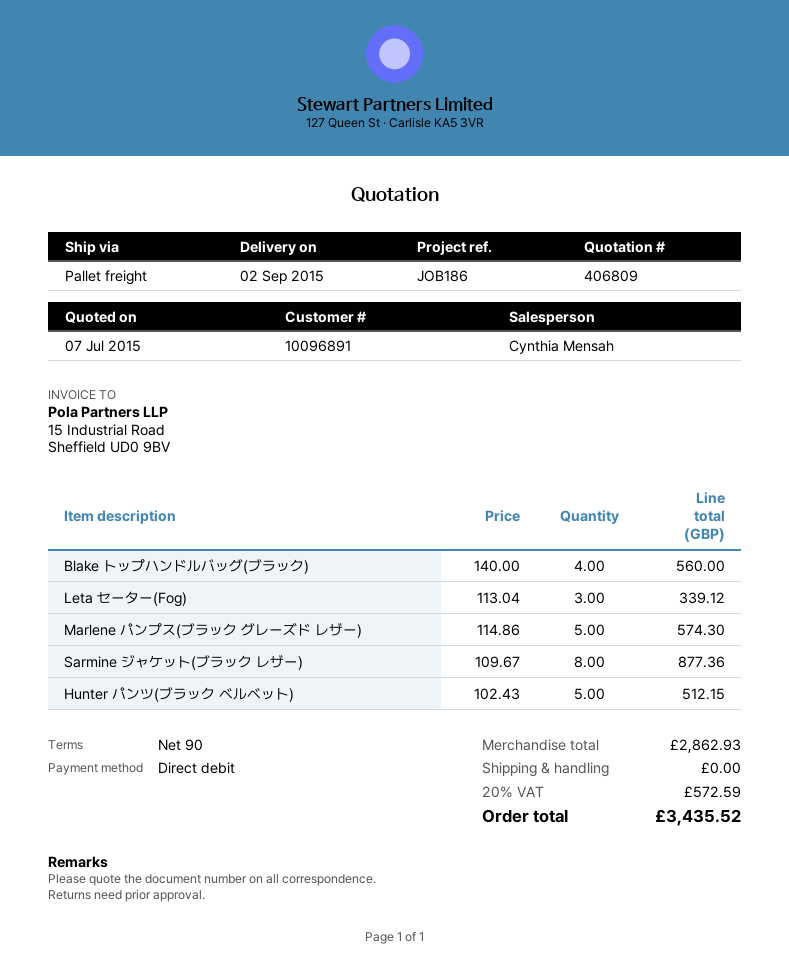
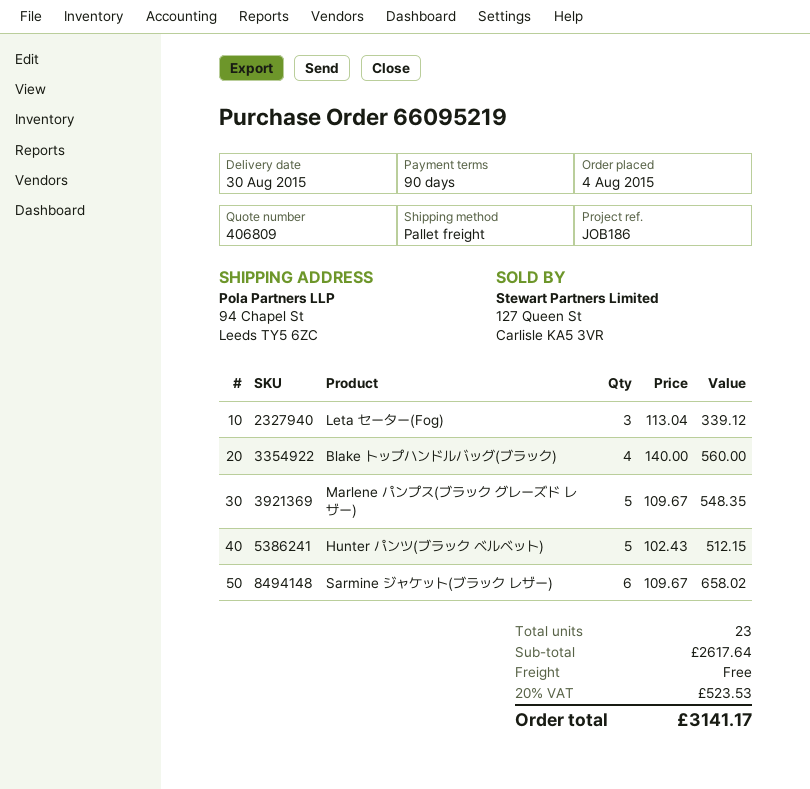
delivery date: 2015-09-02 -> 2015-08-30
Marlene パンプス(ブラック グレーズド レザー): 5 x 114.86 = 574.30 -> 5 x 109.67 = 548.35
Sarmine ジャケット(ブラック レザー): 8 x 109.67 = 877.36 -> 6 x 109.67 = 658.02
subtotal: 2862.93 -> 2617.64
tax: 20% = 572.59 -> 20% = 523.53
total: 3435.52 -> 3141.17

